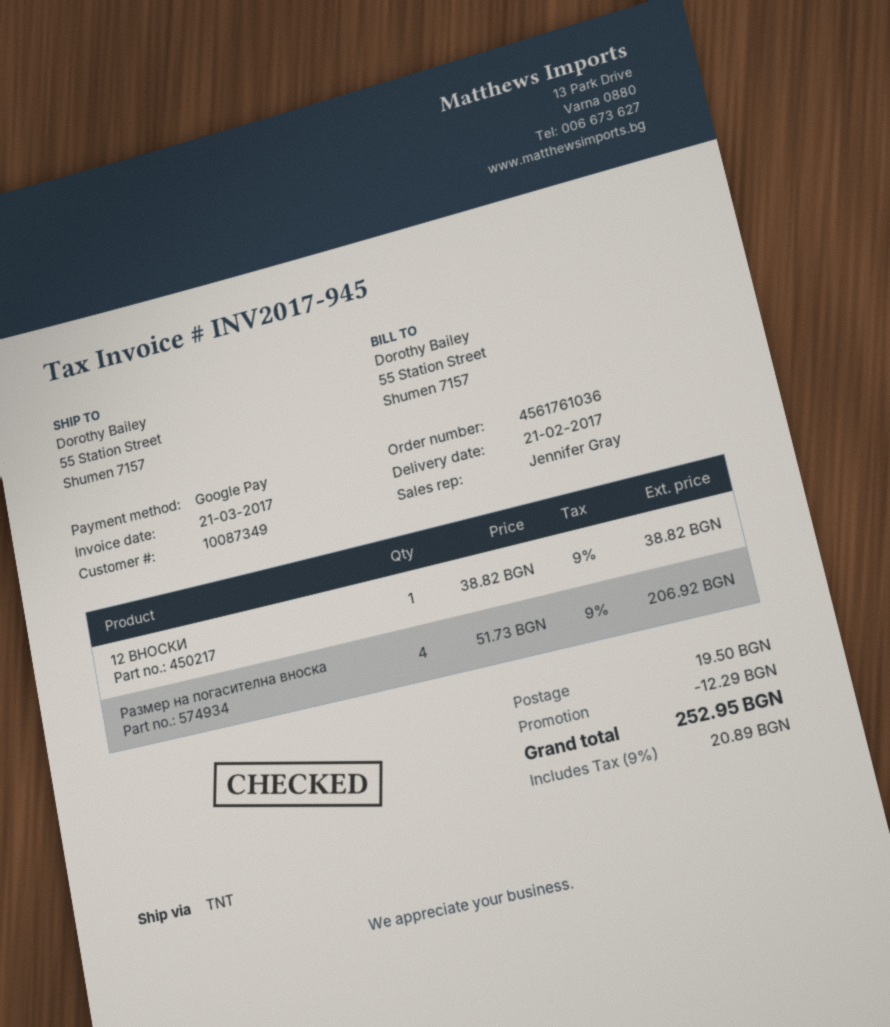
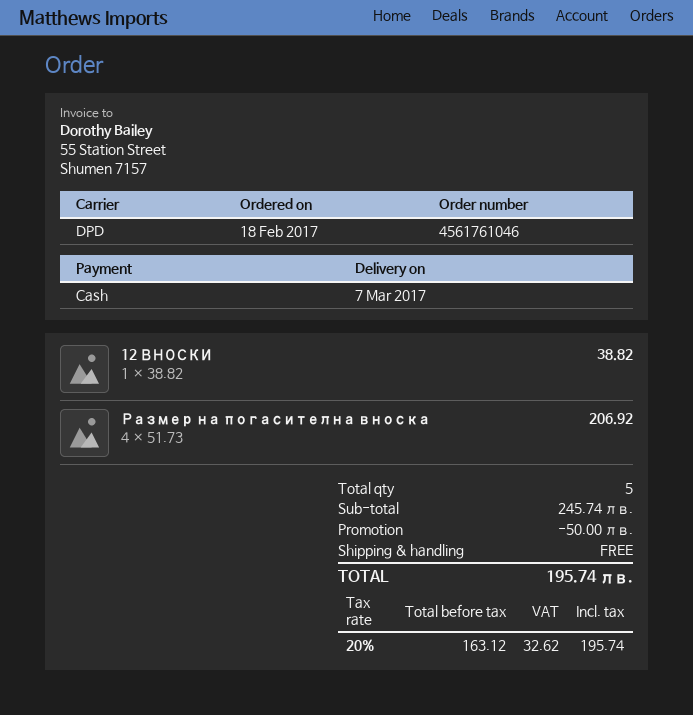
order number: 4561761036 -> 4561761046
delivery date: 2017-02-21 -> 2017-03-07
payment method: Google Pay -> cash
shipping method: TNT -> DPD
discount: 12.29 -> 50.00
shipping: 19.50 -> 0.00
tax: 9% = 20.89 -> 20% = 32.62
total: 252.95 -> 195.74

